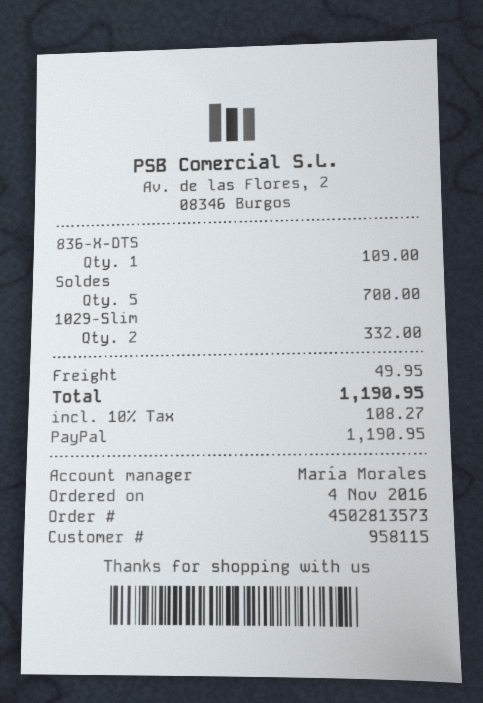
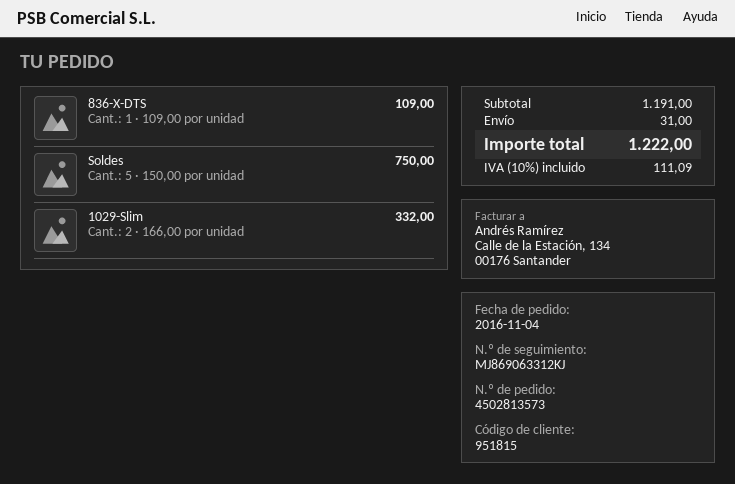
customer number: 958115 -> 951815
Soldes: 5 for 700.00 -> 5 for 750.00
shipping: 49.95 -> 31.00
tax: 10% = 108.27 -> 10% = 111.09
total: 1190.95 -> 1222.00

